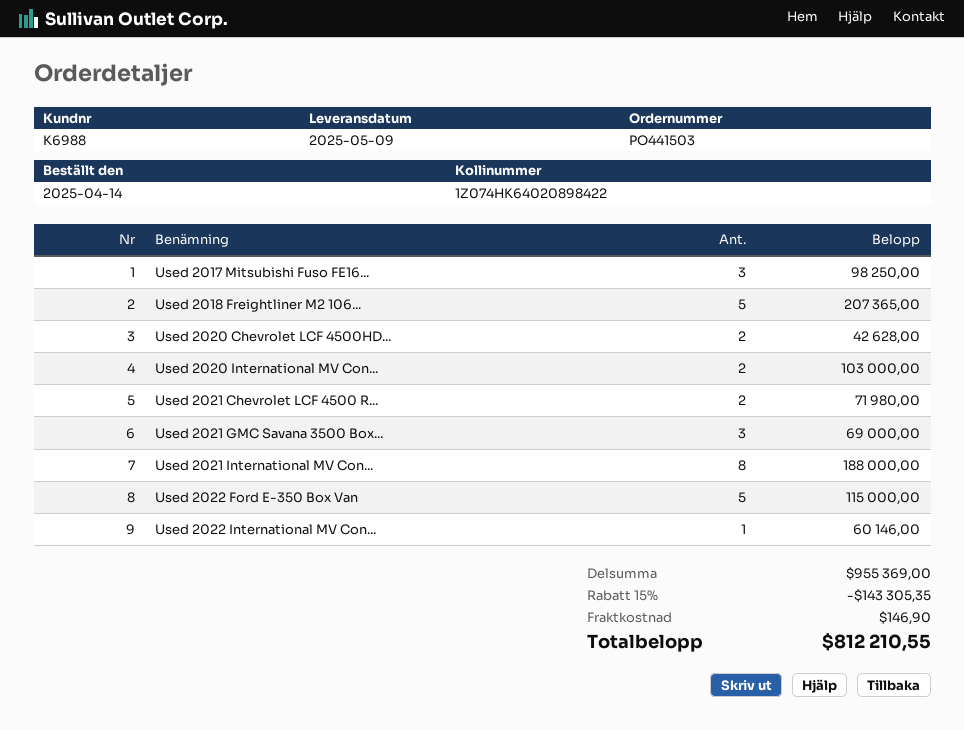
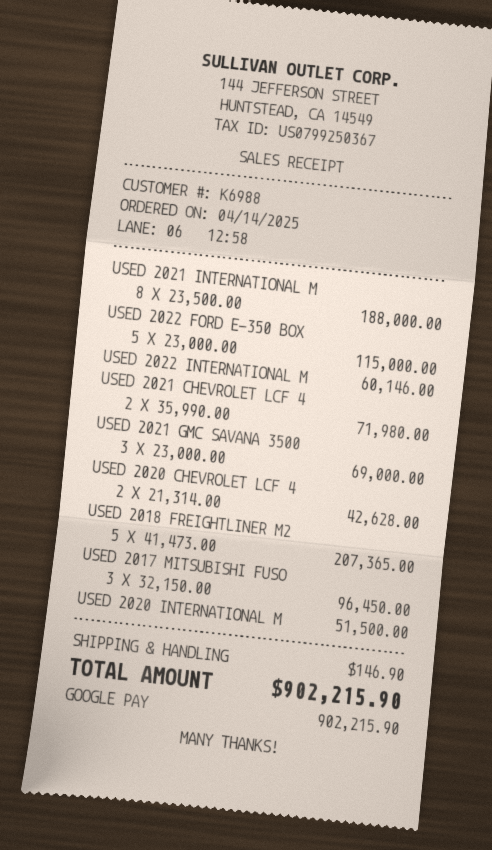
Used 2017 Mitsubishi Fuso FE16...: 3 for 98250.00 -> 3 for 96450.00
Used 2020 International MV Con...: 2 for 103000.00 -> 1 for 51500.00
discount: 15% = 143305.35 -> none
total: 812210.55 -> 902215.90

